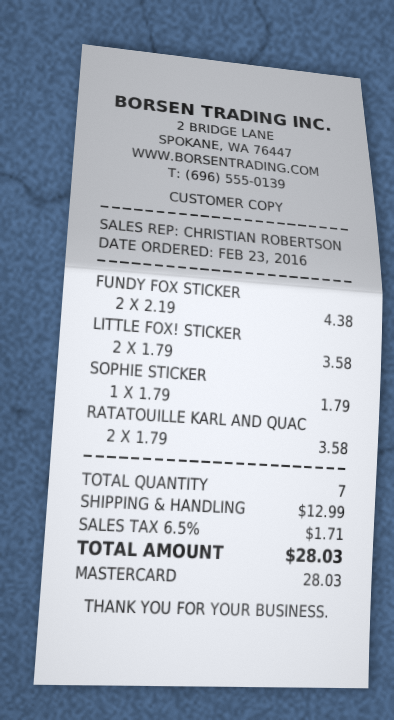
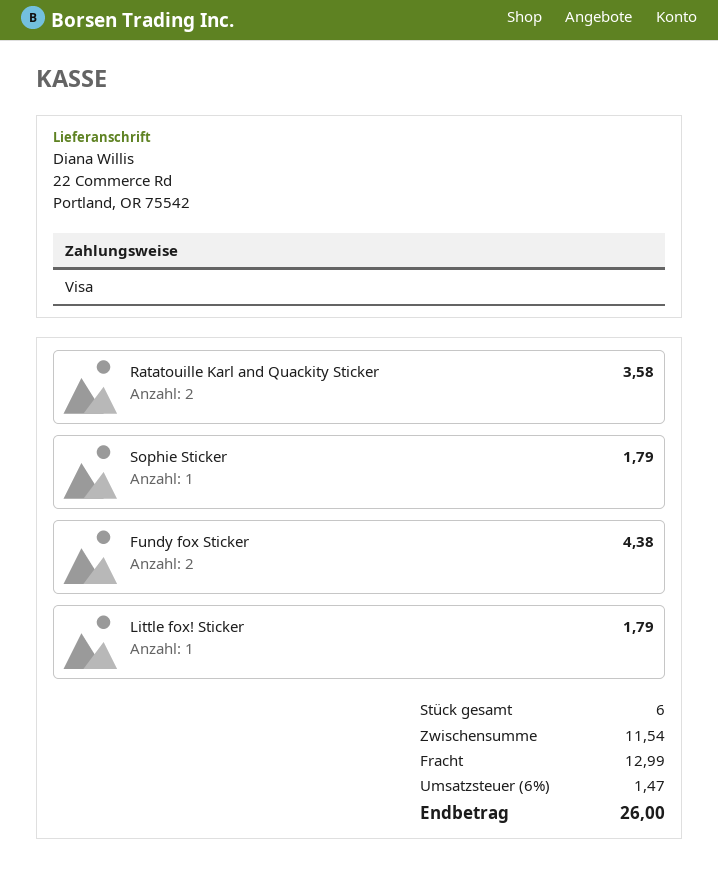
payment method: Mastercard -> Visa
LITTLE FOX! STICKER: 2 for 3.58 -> 1 for 1.79
total quantity: 7 -> 6
tax: 6.5% = 1.71 -> 6% = 1.47
total: 28.03 -> 26.00

